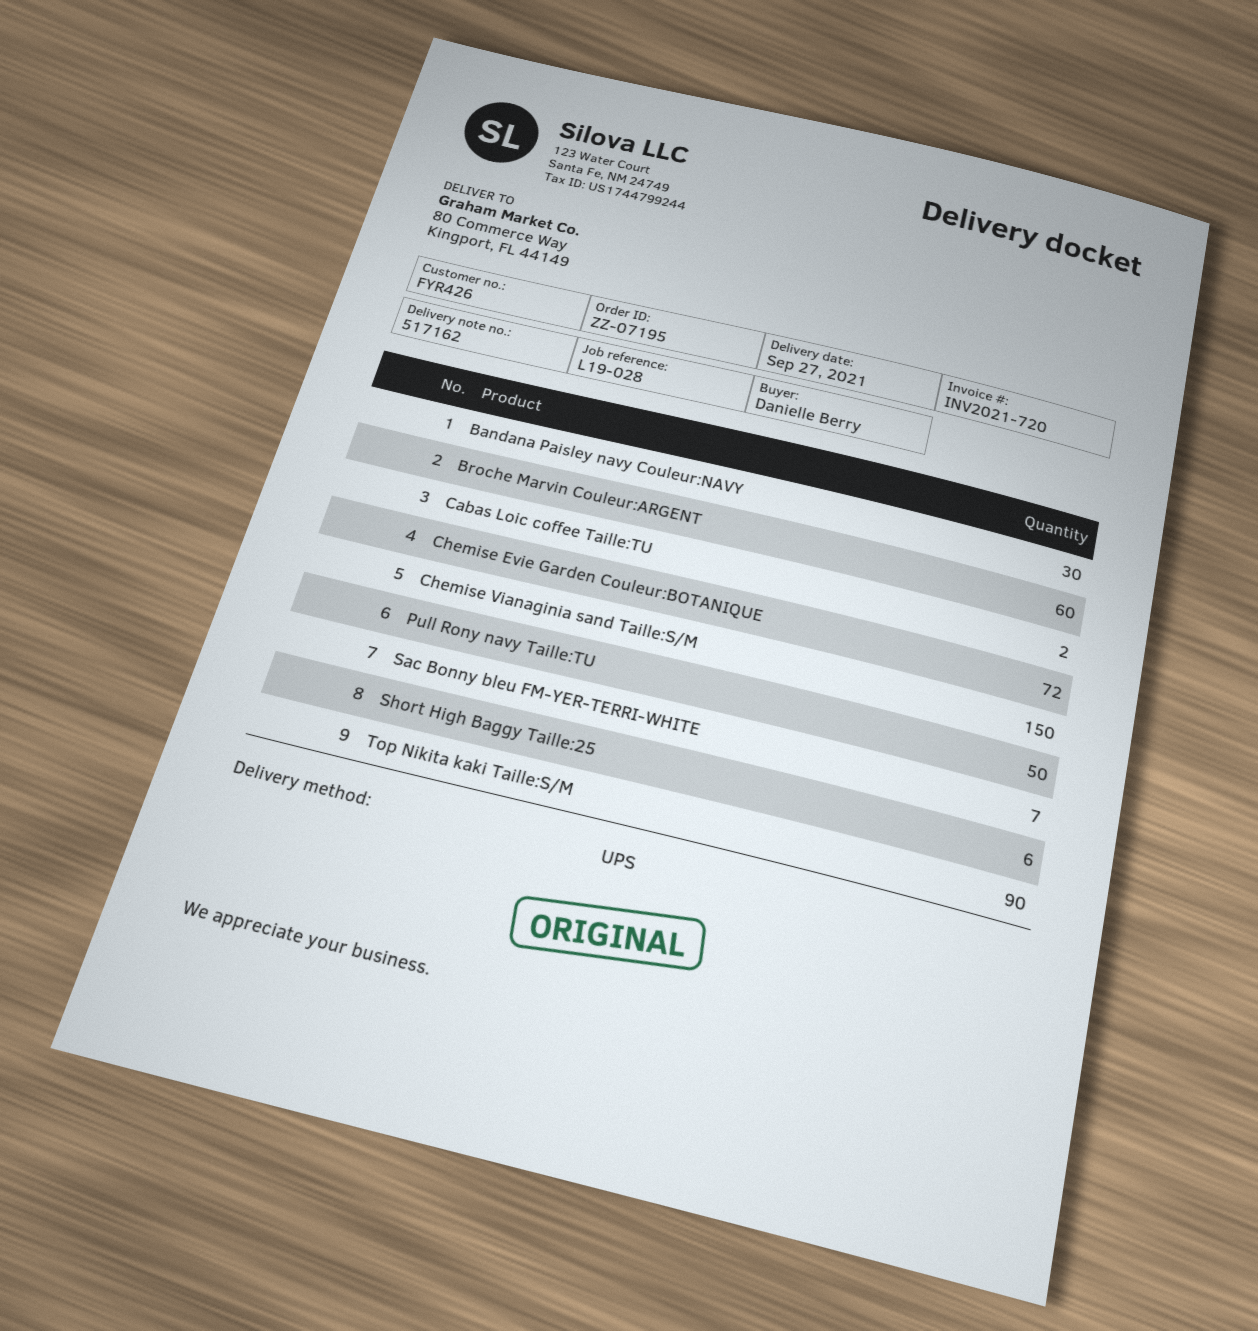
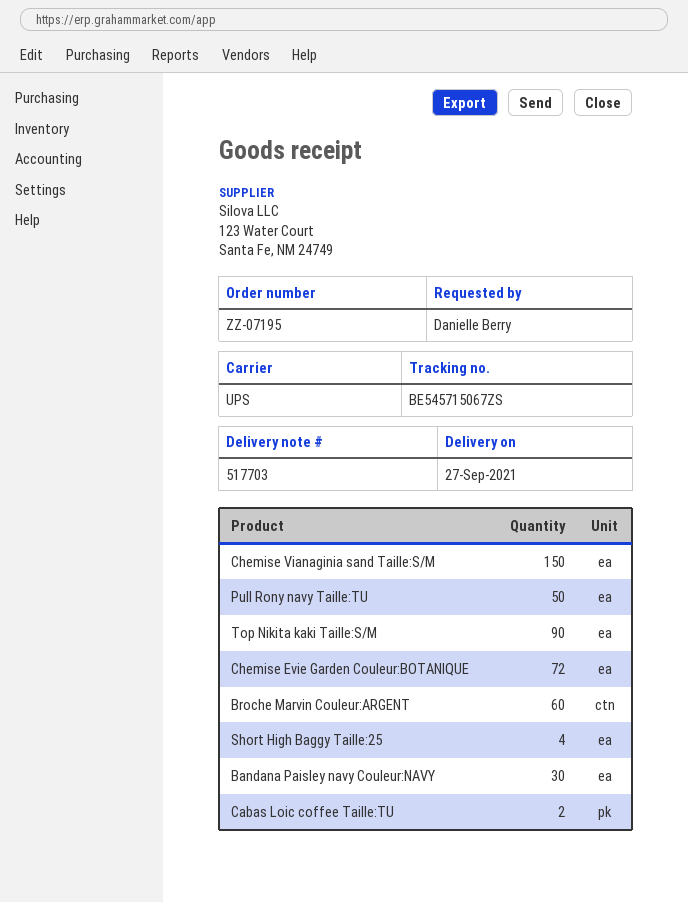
delivery note number: 517162 -> 517703
Sac Bonny bleu FM-YER-TERRI-WHITE: 7 -> none
Short High Baggy Taille:25: 6 -> 4

